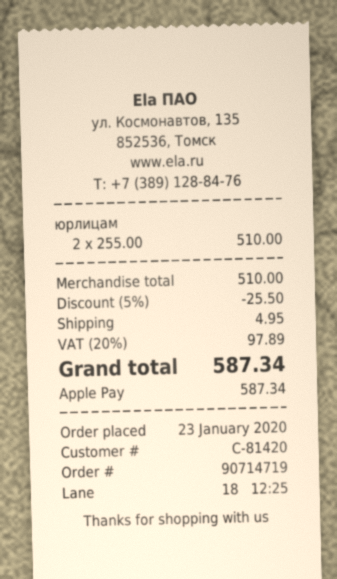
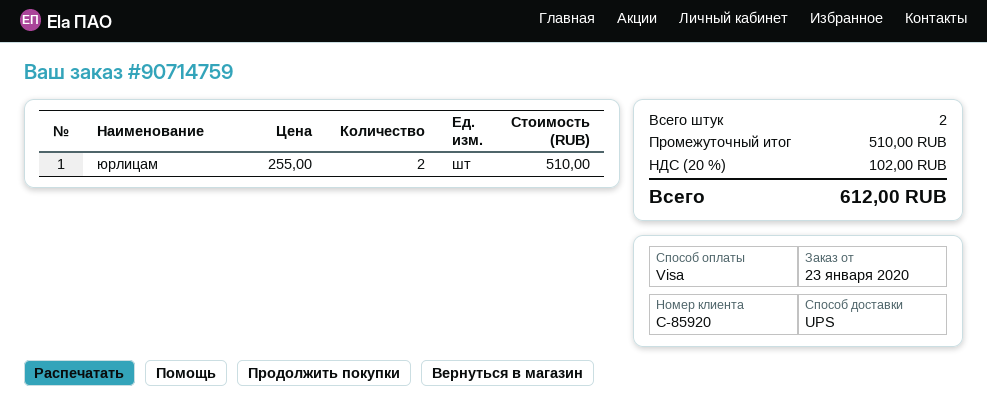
order number: 90714719 -> 90714759
customer number: C-81420 -> C-85920
payment method: Apple Pay -> Visa
discount: 5% = 25.50 -> none
shipping: 4.95 -> none
tax: 20% = 97.89 -> 20% = 102.00
total: 587.34 -> 612.00

